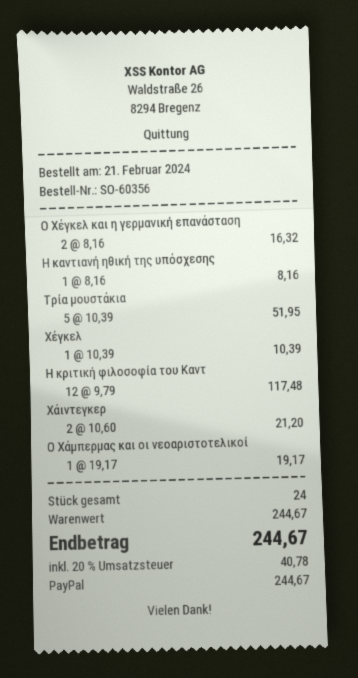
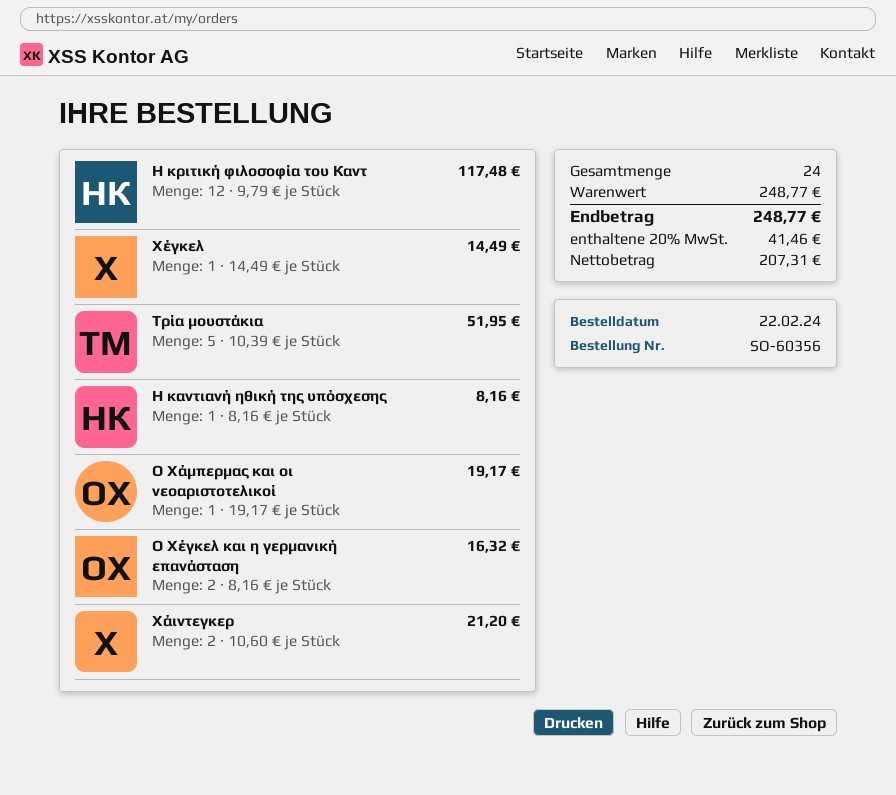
order date: 2024-02-21 -> 2024-02-22
Χέγκελ: 1 x 10.39 = 10.39 -> 1 x 14.49 = 14.49
subtotal: 244.67 -> 248.77
tax: 20% = 40.78 -> 20% = 41.46
total: 244.67 -> 248.77

